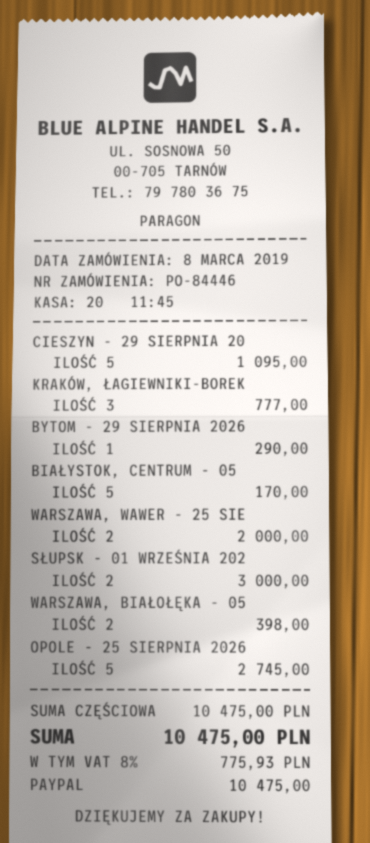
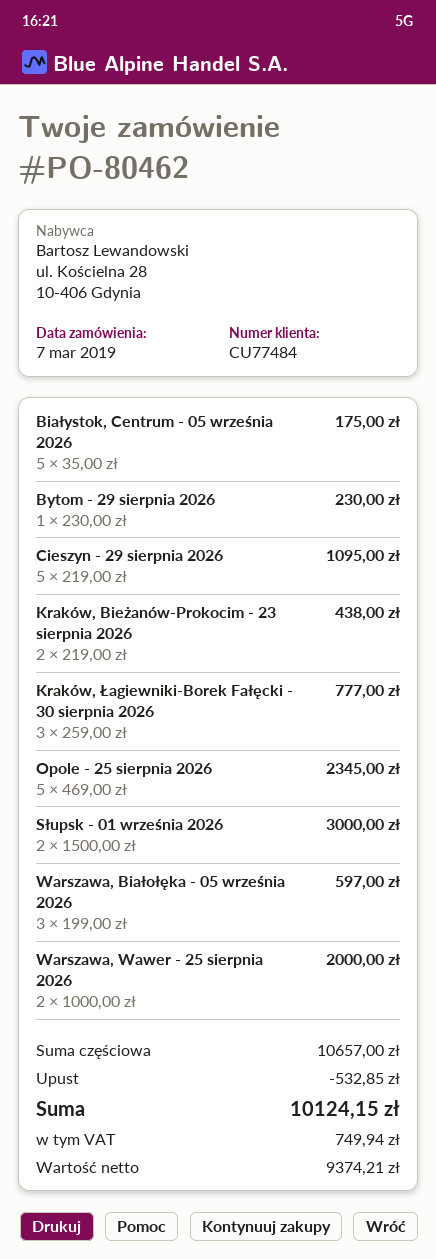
order number: PO-84446 -> PO-80462
order date: 2019-03-08 -> 2019-03-07
BYTOM - 29 SIERPNIA 2026: 1 for 290.00 -> 1 for 230.00
BIAŁYSTOK, CENTRUM - 05: 5 for 170.00 -> 5 for 175.00
WARSZAWA, BIAŁOŁĘKA - 05: 2 for 398.00 -> 3 for 597.00
OPOLE - 25 SIERPNIA 2026: 5 for 2745.00 -> 5 for 2345.00
Kraków, Bieżanów-Prokocim - 23 sierpnia 2026: none -> 2 for 438.00
subtotal: 10475.00 -> 10657.00
discount: none -> 532.85
tax: 775.93 -> 749.94
total: 10475.00 -> 10124.15

